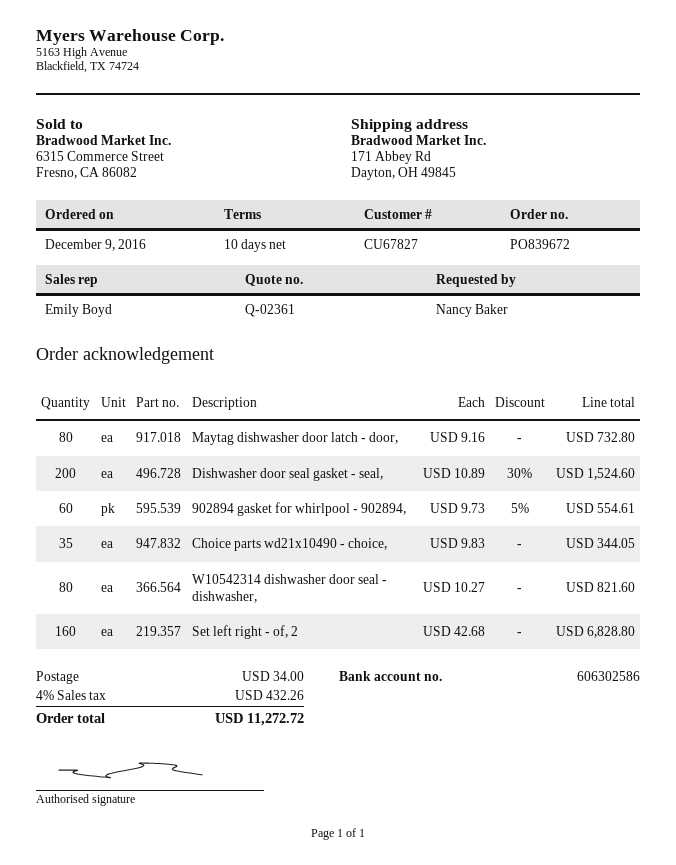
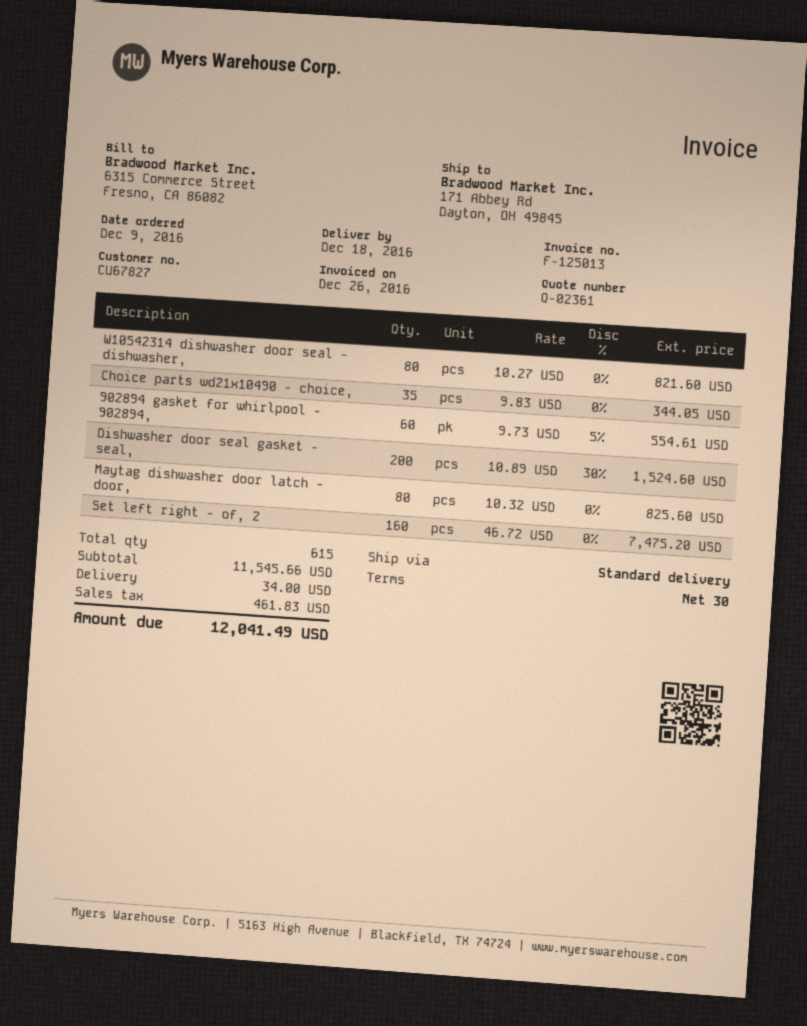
payment terms: 10 days -> 30 days
Maytag dishwasher door latch - door,: 80 x 9.16 = 732.80 -> 80 x 10.32 = 825.60
Set left right - of, 2: 160 x 42.68 = 6828.80 -> 160 x 46.72 = 7475.20
tax: 432.26 -> 461.83
total: 11272.72 -> 12041.49

